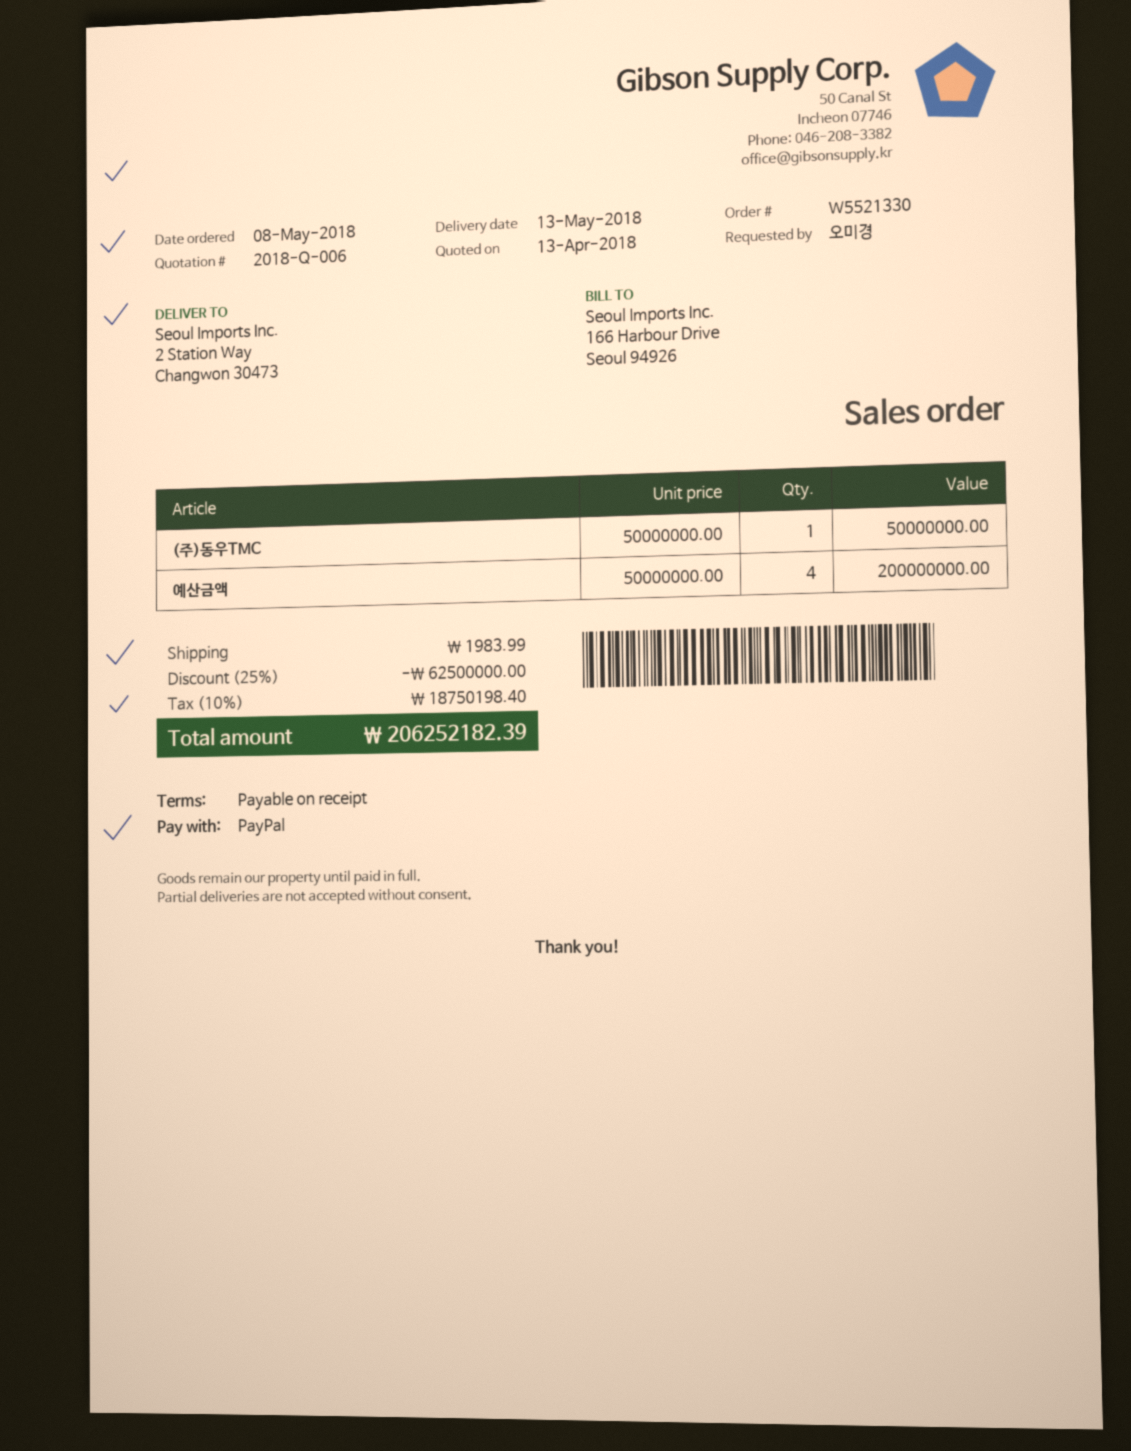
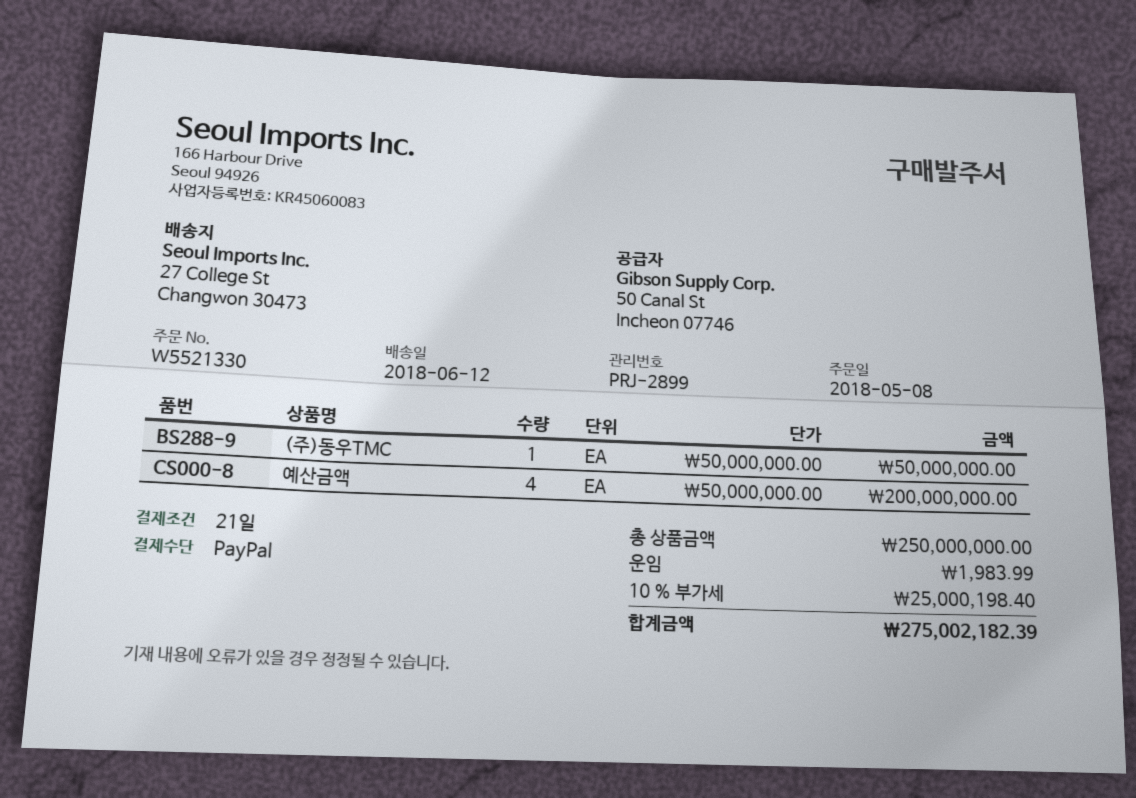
delivery date: 2018-05-13 -> 2018-06-12
payment terms: on receipt -> 21 days
ship to: 2 Station Way, Changwon 30473 -> 27 College St, Changwon 30473
discount: 25% = 62500000.00 -> none
tax: 10% = 18750198.40 -> 10% = 25000198.40
total: 206252182.39 -> 275002182.39

